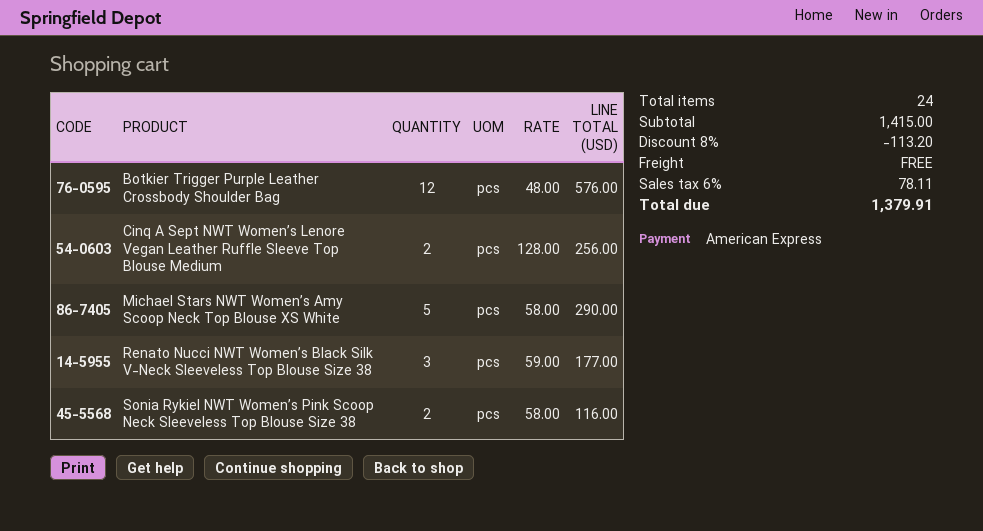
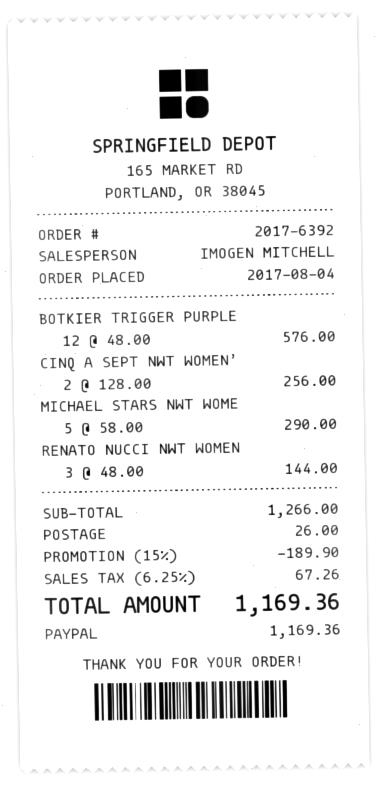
payment method: American Express -> PayPal
Renato Nucci NWT Women’s Black Silk V-Neck Sleeveless Top Blouse Size 38: 3 x 59.00 = 177.00 -> 3 x 48.00 = 144.00
Sonia Rykiel NWT Women’s Pink Scoop Neck Sleeveless Top Blouse Size 38: 2 x 58.00 = 116.00 -> none
subtotal: 1415.00 -> 1266.00
discount: 8% = 113.20 -> 15% = 189.90
shipping: 0.00 -> 26.00
tax: 6% = 78.11 -> 6.25% = 67.26
total: 1379.91 -> 1169.36

